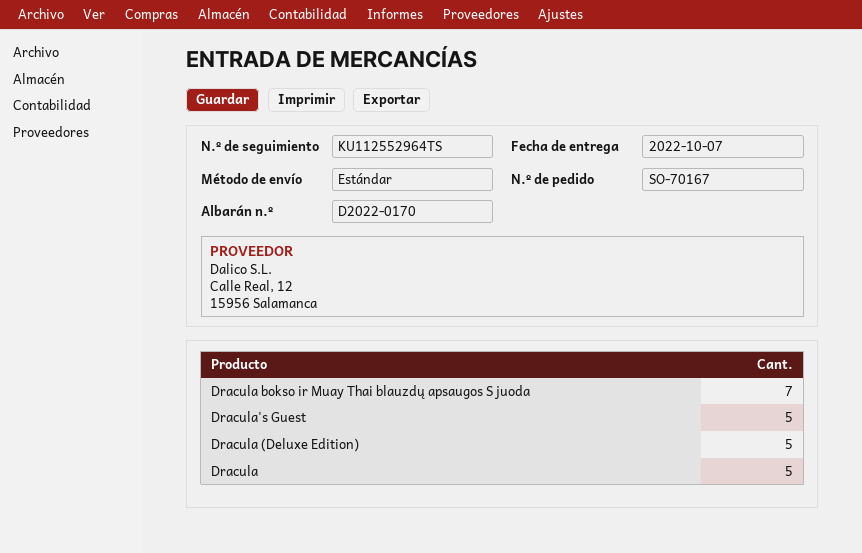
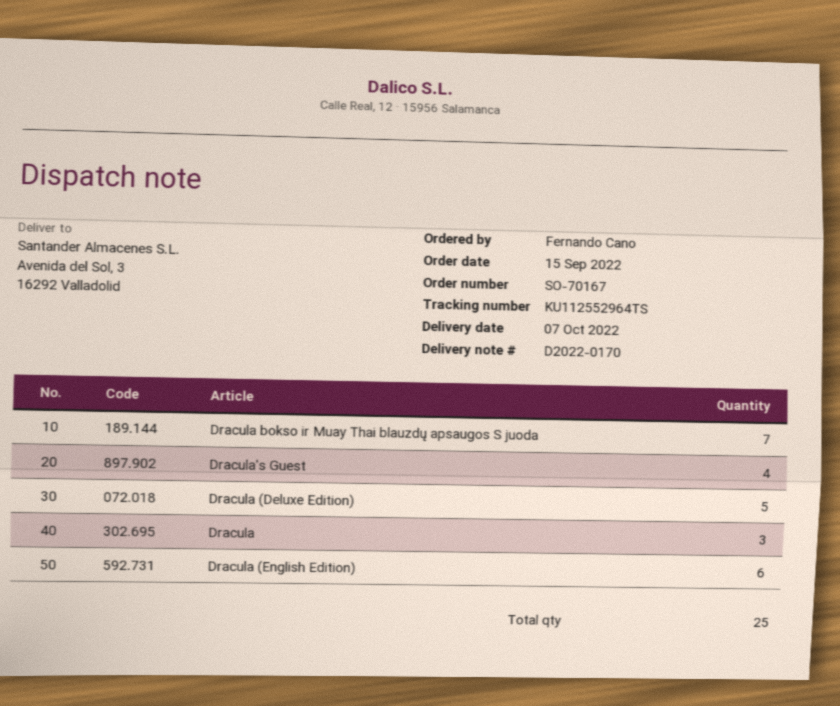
Dracula's Guest: 5 -> 4
Dracula: 5 -> 3
Dracula (English Edition): none -> 6

